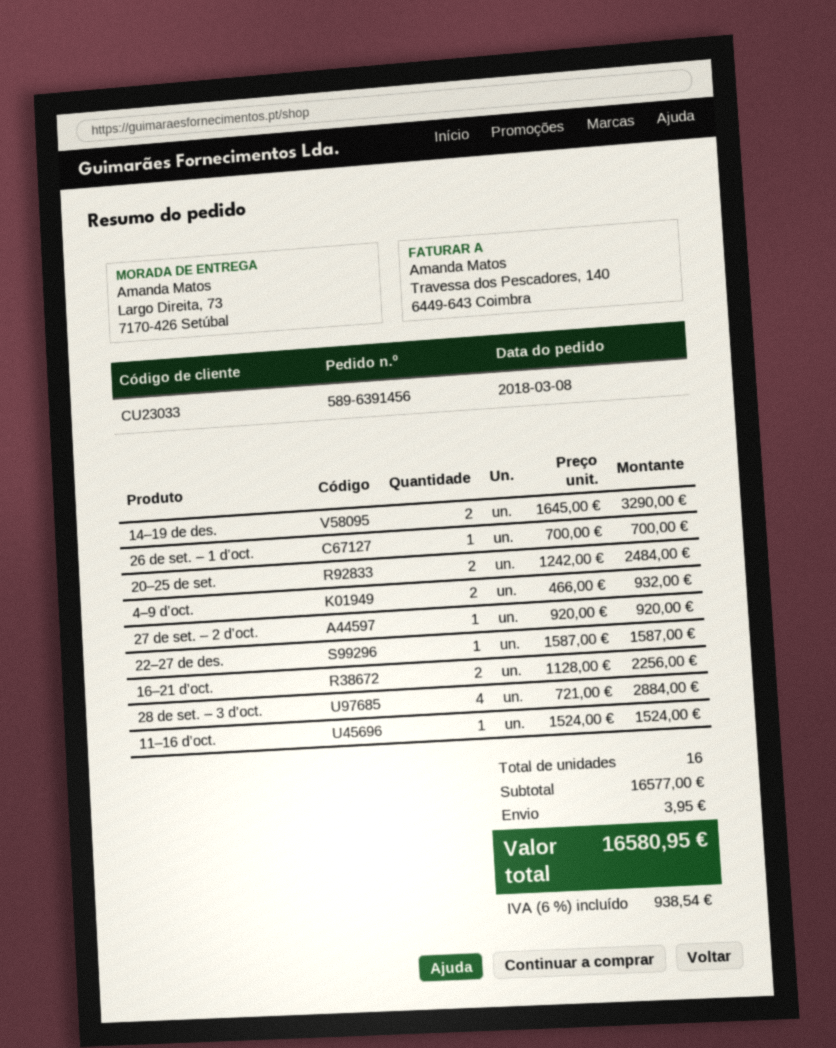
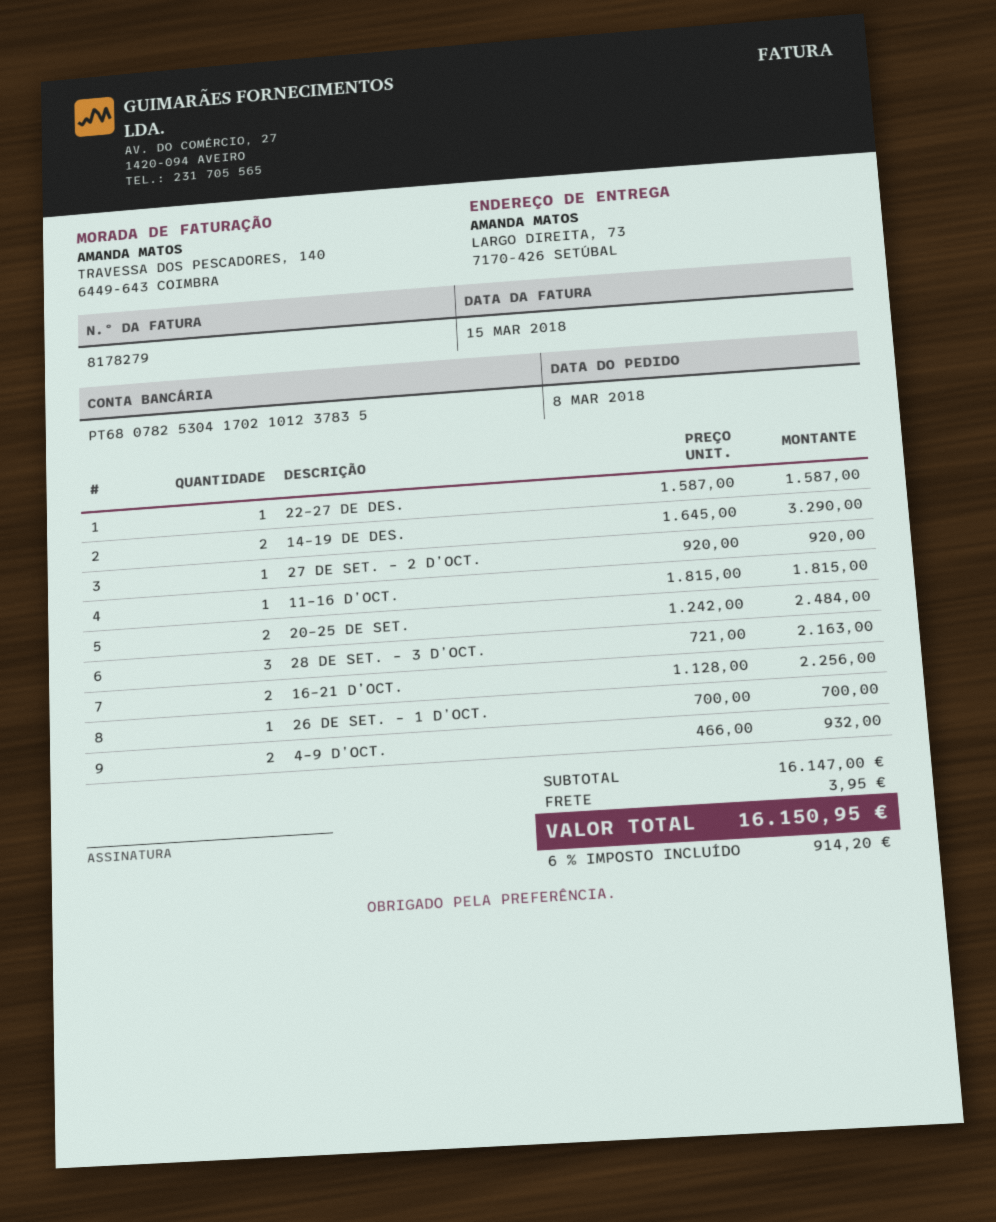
28 de set. – 3 d’oct.: 4 x 721.00 = 2884.00 -> 3 x 721.00 = 2163.00
11–16 d’oct.: 1 x 1524.00 = 1524.00 -> 1 x 1815.00 = 1815.00
subtotal: 16577.00 -> 16147.00
tax: 6% = 938.54 -> 6% = 914.20
total: 16580.95 -> 16150.95

